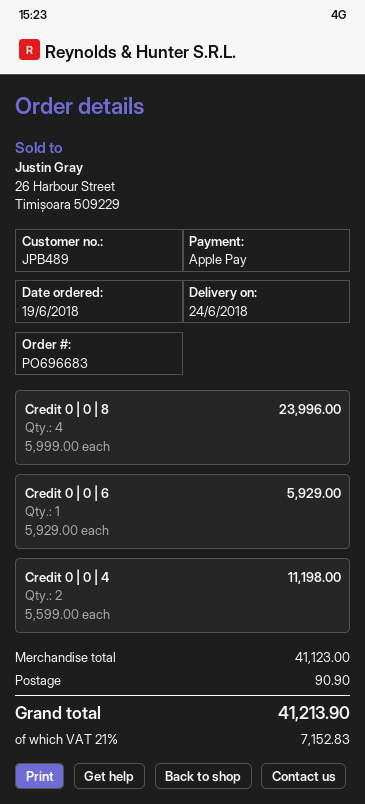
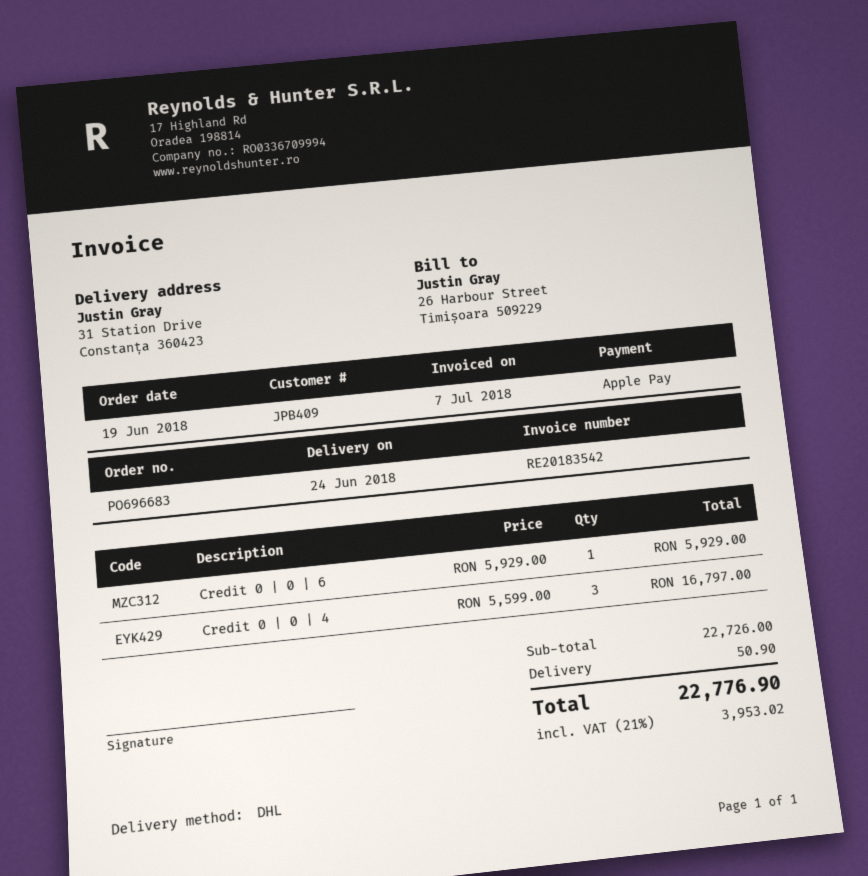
customer number: JPB489 -> JPB409
Credit 0 | 0 | 8: 4 x 5999.00 = 23996.00 -> none
Credit 0 | 0 | 4: 2 x 5599.00 = 11198.00 -> 3 x 5599.00 = 16797.00
subtotal: 41123.00 -> 22726.00
shipping: 90.90 -> 50.90
tax: 21% = 7152.83 -> 21% = 3953.02
total: 41213.90 -> 22776.90

